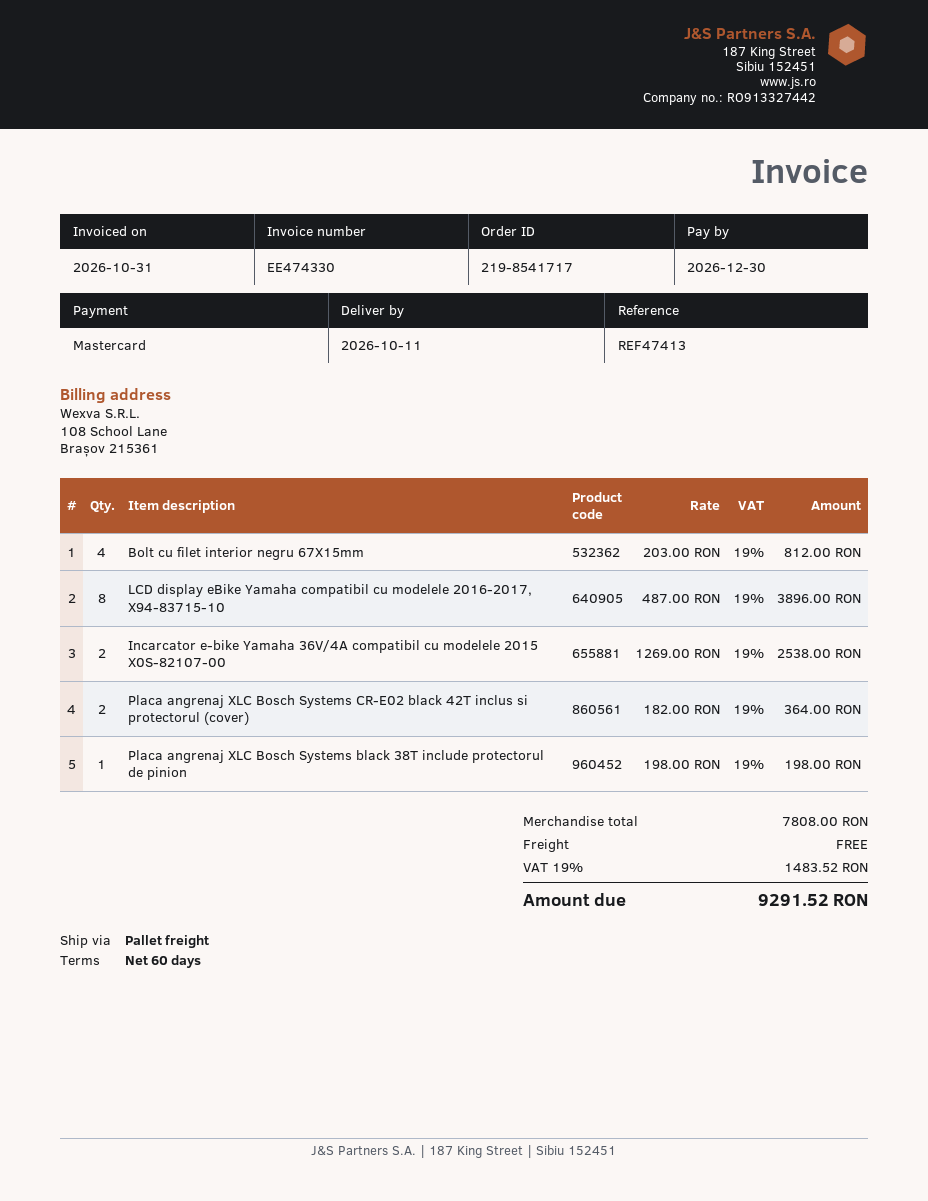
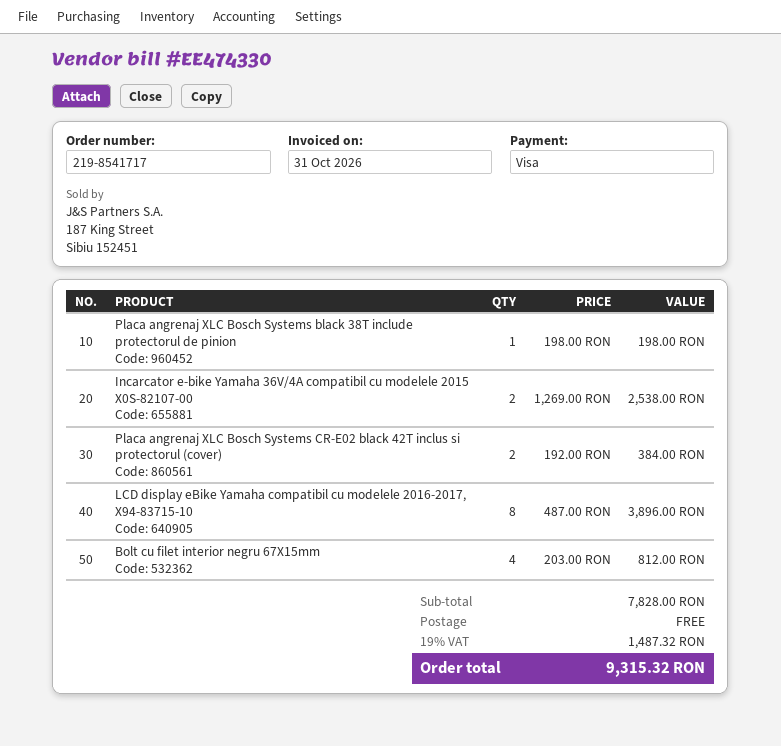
payment method: Mastercard -> Visa
Placa angrenaj XLC Bosch Systems CR-E02 black 42T inclus si protectorul (cover): 2 x 182.00 = 364.00 -> 2 x 192.00 = 384.00
subtotal: 7808.00 -> 7828.00
tax: 19% = 1483.52 -> 19% = 1487.32
total: 9291.52 -> 9315.32

